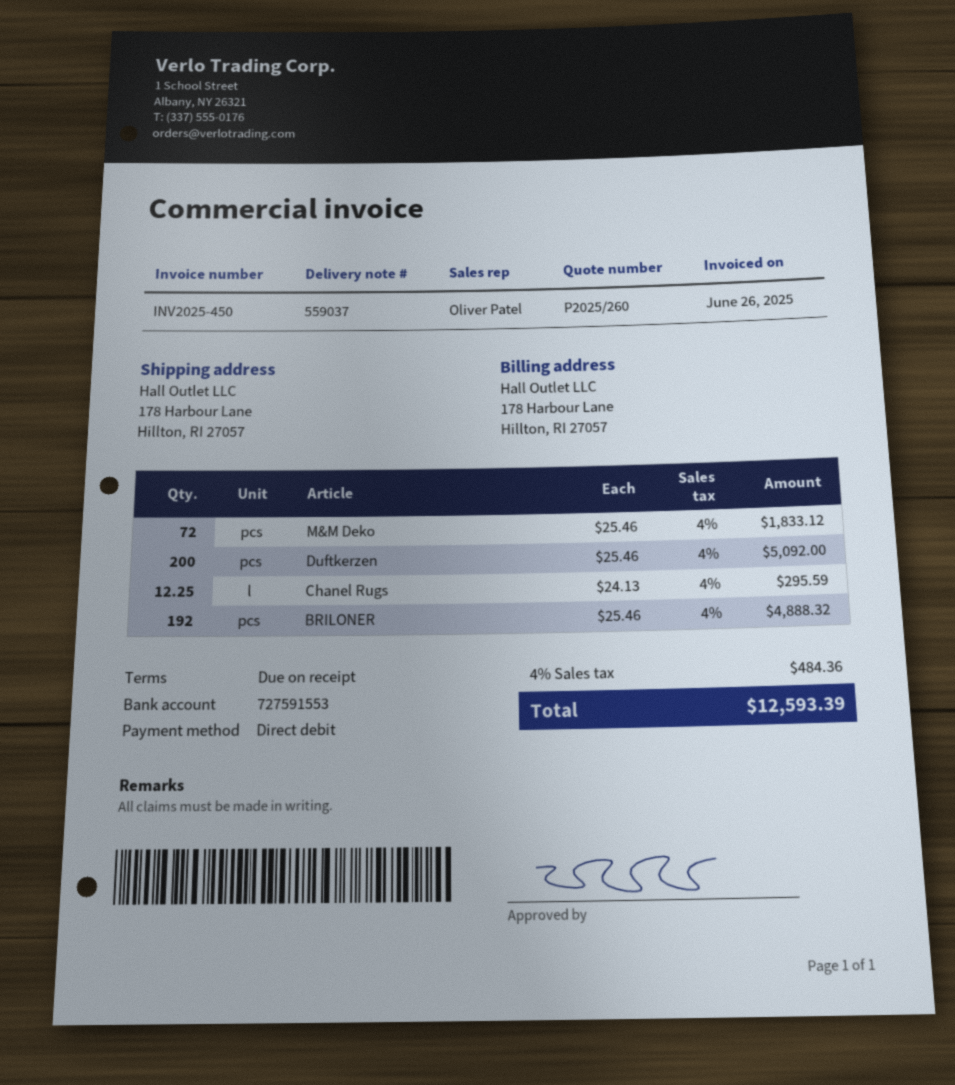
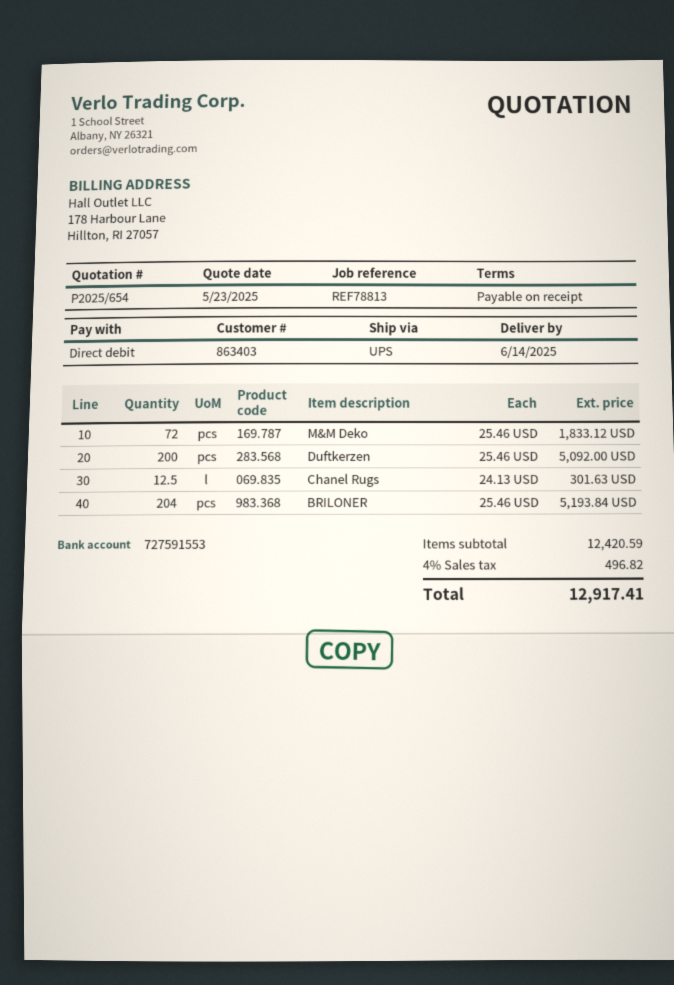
quote number: P2025/260 -> P2025/654
Chanel Rugs: 12.25 x 24.13 = 295.59 -> 12.5 x 24.13 = 301.63
BRILONER: 192 x 25.46 = 4888.32 -> 204 x 25.46 = 5193.84
tax: 4% = 484.36 -> 4% = 496.82
total: 12593.39 -> 12917.41

